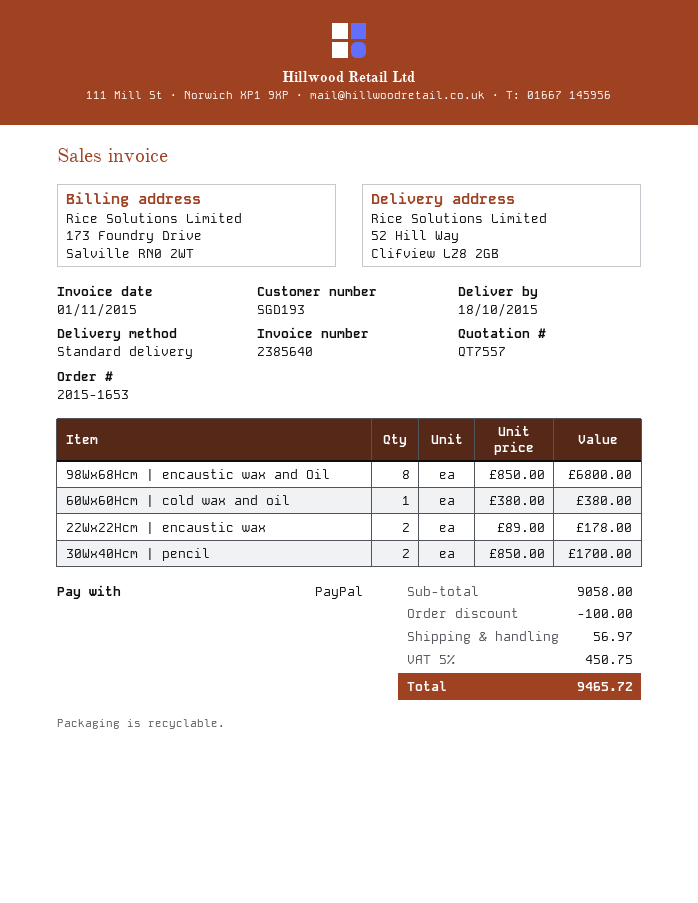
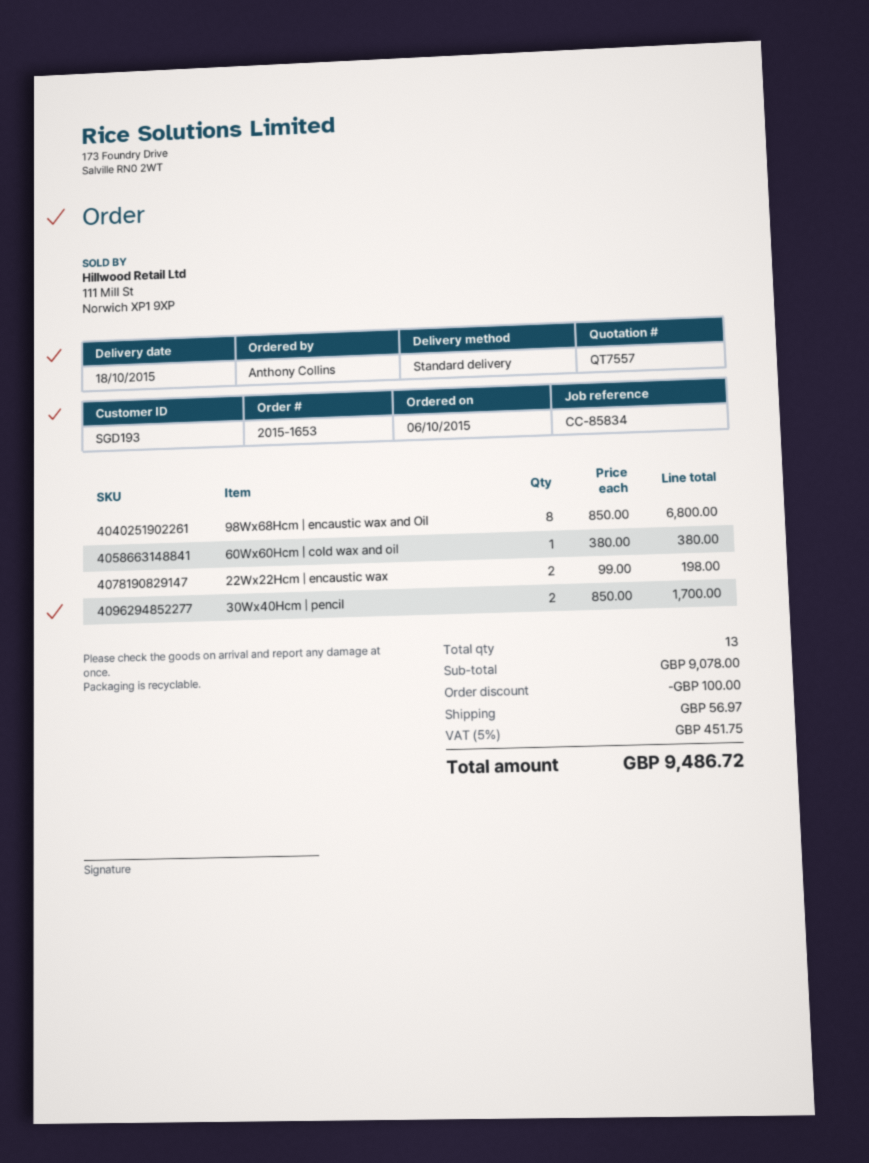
22Wx22Hcm | encaustic wax: 2 x 89.00 = 178.00 -> 2 x 99.00 = 198.00
subtotal: 9058.00 -> 9078.00
tax: 5% = 450.75 -> 5% = 451.75
total: 9465.72 -> 9486.72

